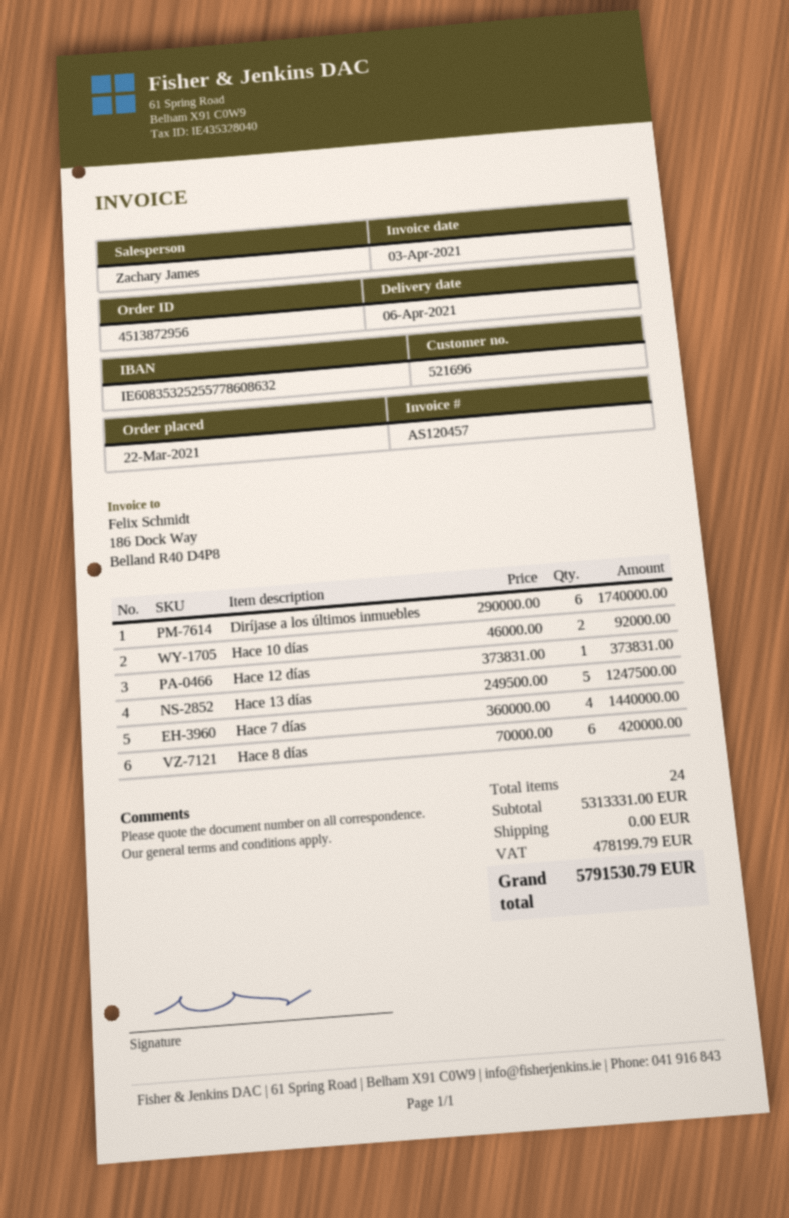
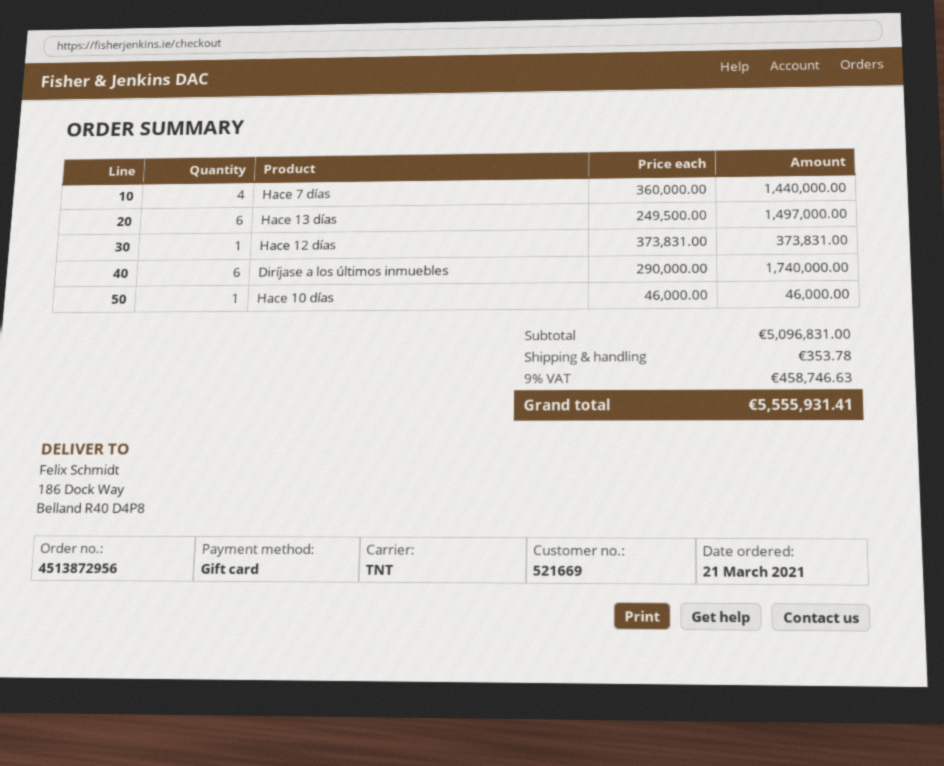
order date: 2021-03-22 -> 2021-03-21
customer number: 521696 -> 521669
Hace 10 días: 2 x 46000.00 = 92000.00 -> 1 x 46000.00 = 46000.00
Hace 13 días: 5 x 249500.00 = 1247500.00 -> 6 x 249500.00 = 1497000.00
Hace 8 días: 6 x 70000.00 = 420000.00 -> none
subtotal: 5313331.00 -> 5096831.00
shipping: 0.00 -> 353.78
tax: 478199.79 -> 458746.63
total: 5791530.79 -> 5555931.41

